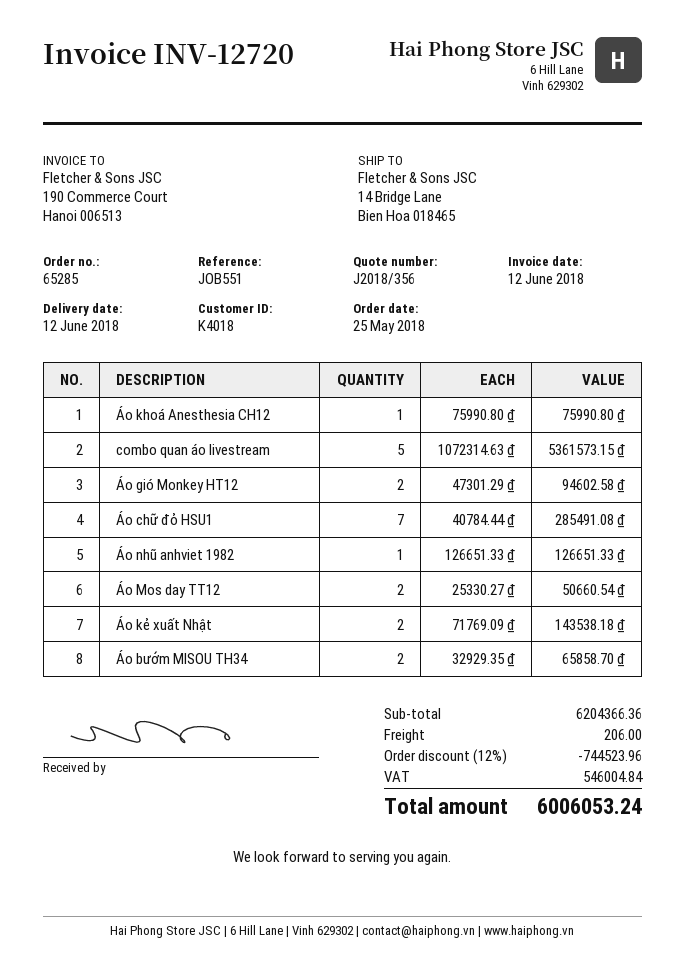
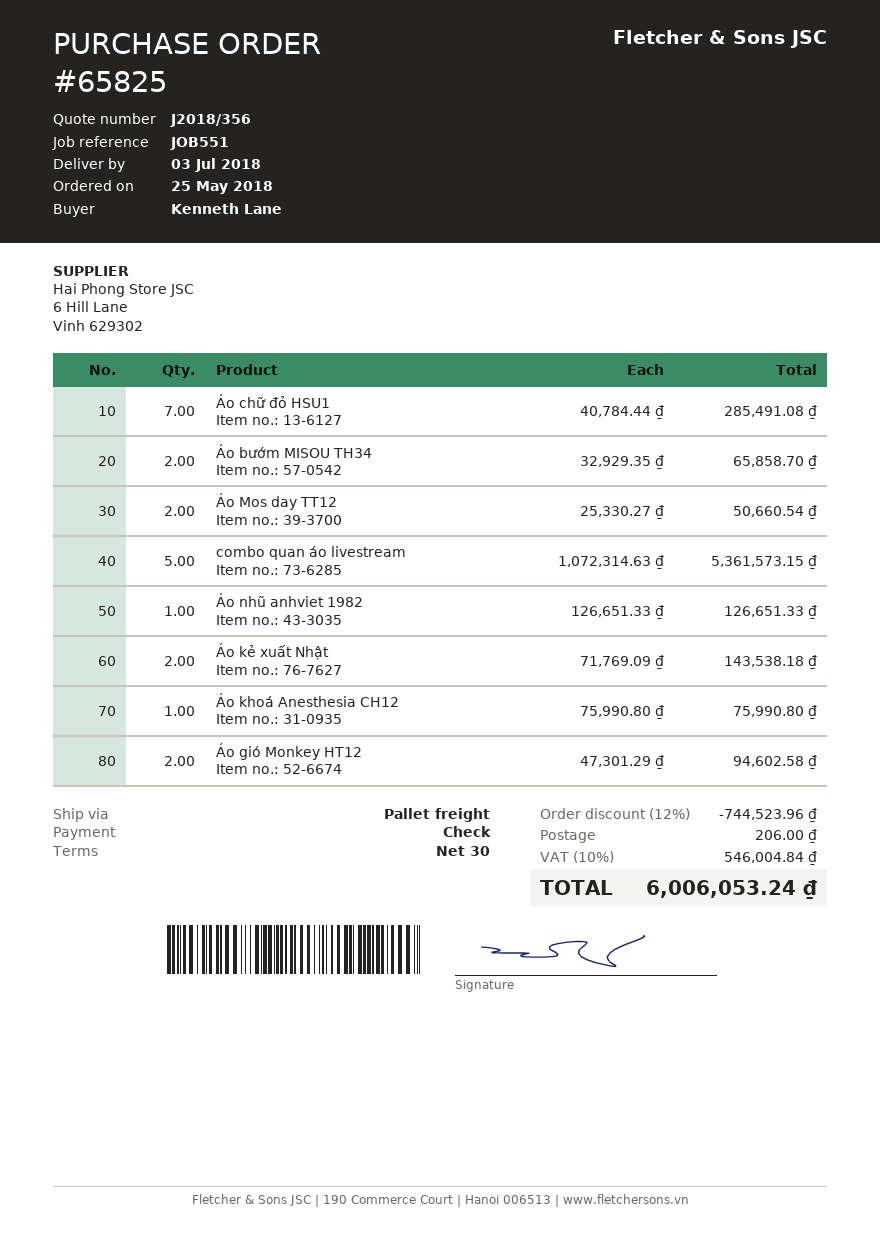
order number: 65285 -> 65825
delivery date: 2018-06-12 -> 2018-07-03

